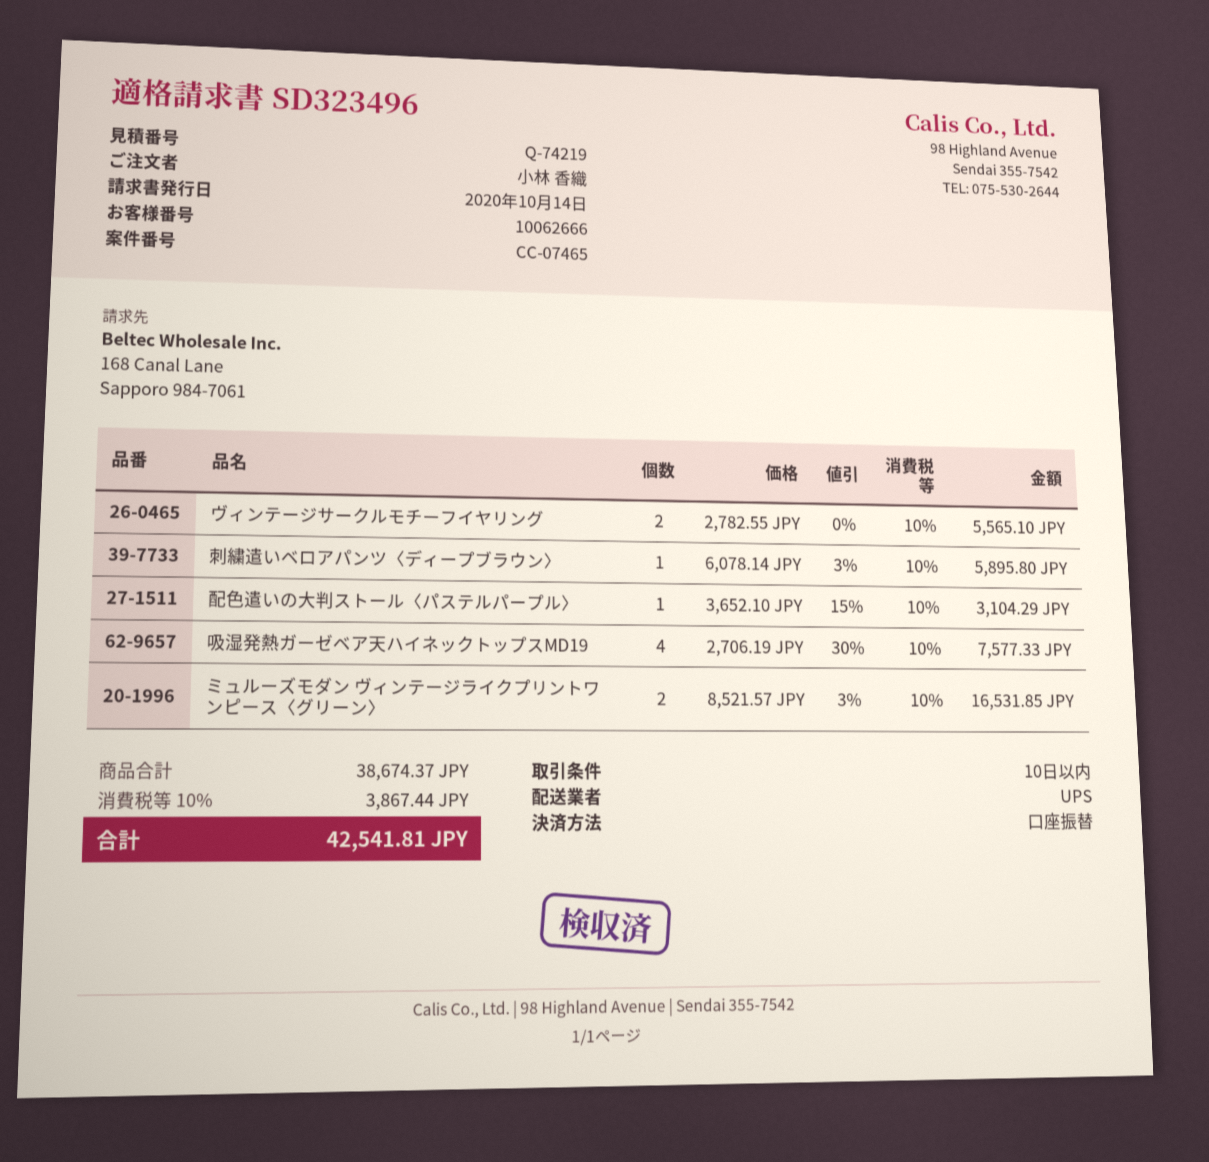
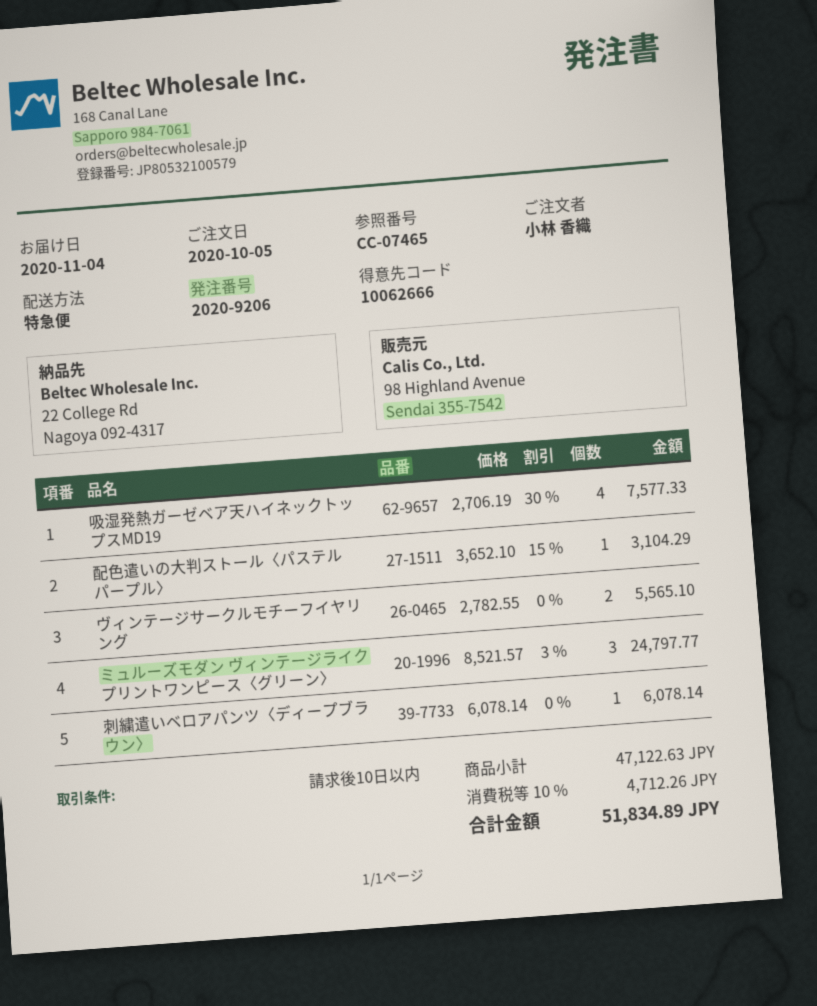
shipping method: UPS -> express
刺繍遣いベロアパンツ〈ディープブラウン〉: 1 x 6078.14 - 3% = 5895.80 -> 1 x 6078.14 = 6078.14
ミュルーズモダン ヴィンテージライクプリントワンピース〈グリーン〉: 2 x 8521.57 - 3% = 16531.85 -> 3 x 8521.57 - 3% = 24797.77
subtotal: 38674.37 -> 47122.63
tax: 10% = 3867.44 -> 10% = 4712.26
total: 42541.81 -> 51834.89

